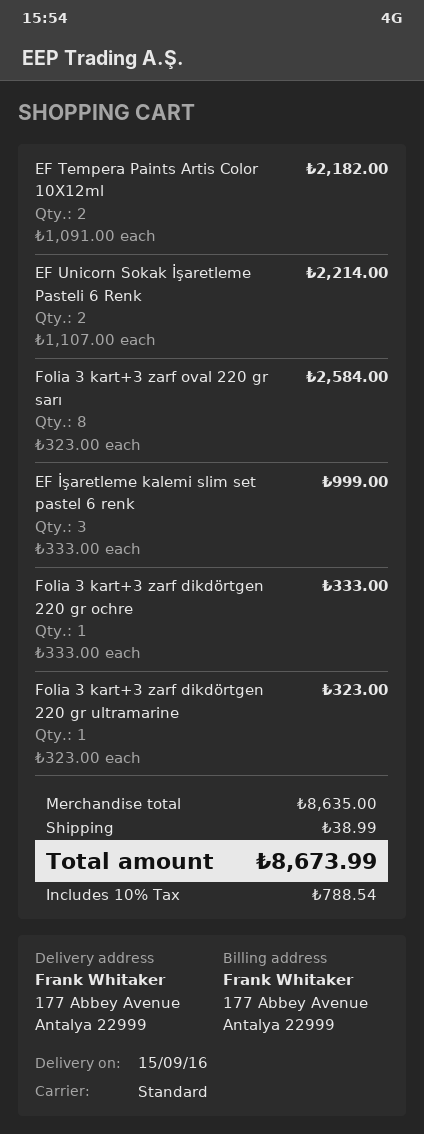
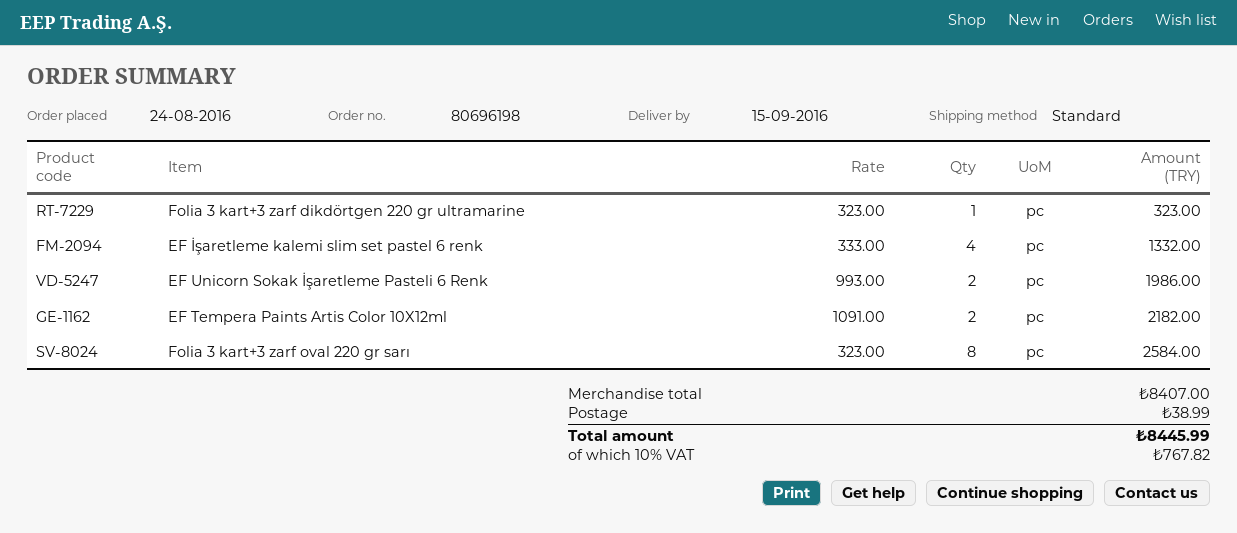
EF Unicorn Sokak İşaretleme Pasteli 6 Renk: 2 x 1107.00 = 2214.00 -> 2 x 993.00 = 1986.00
EF İşaretleme kalemi slim set pastel 6 renk: 3 x 333.00 = 999.00 -> 4 x 333.00 = 1332.00
Folia 3 kart+3 zarf dikdörtgen 220 gr ochre: 1 x 333.00 = 333.00 -> none
subtotal: 8635.00 -> 8407.00
tax: 10% = 788.54 -> 10% = 767.82
total: 8673.99 -> 8445.99

